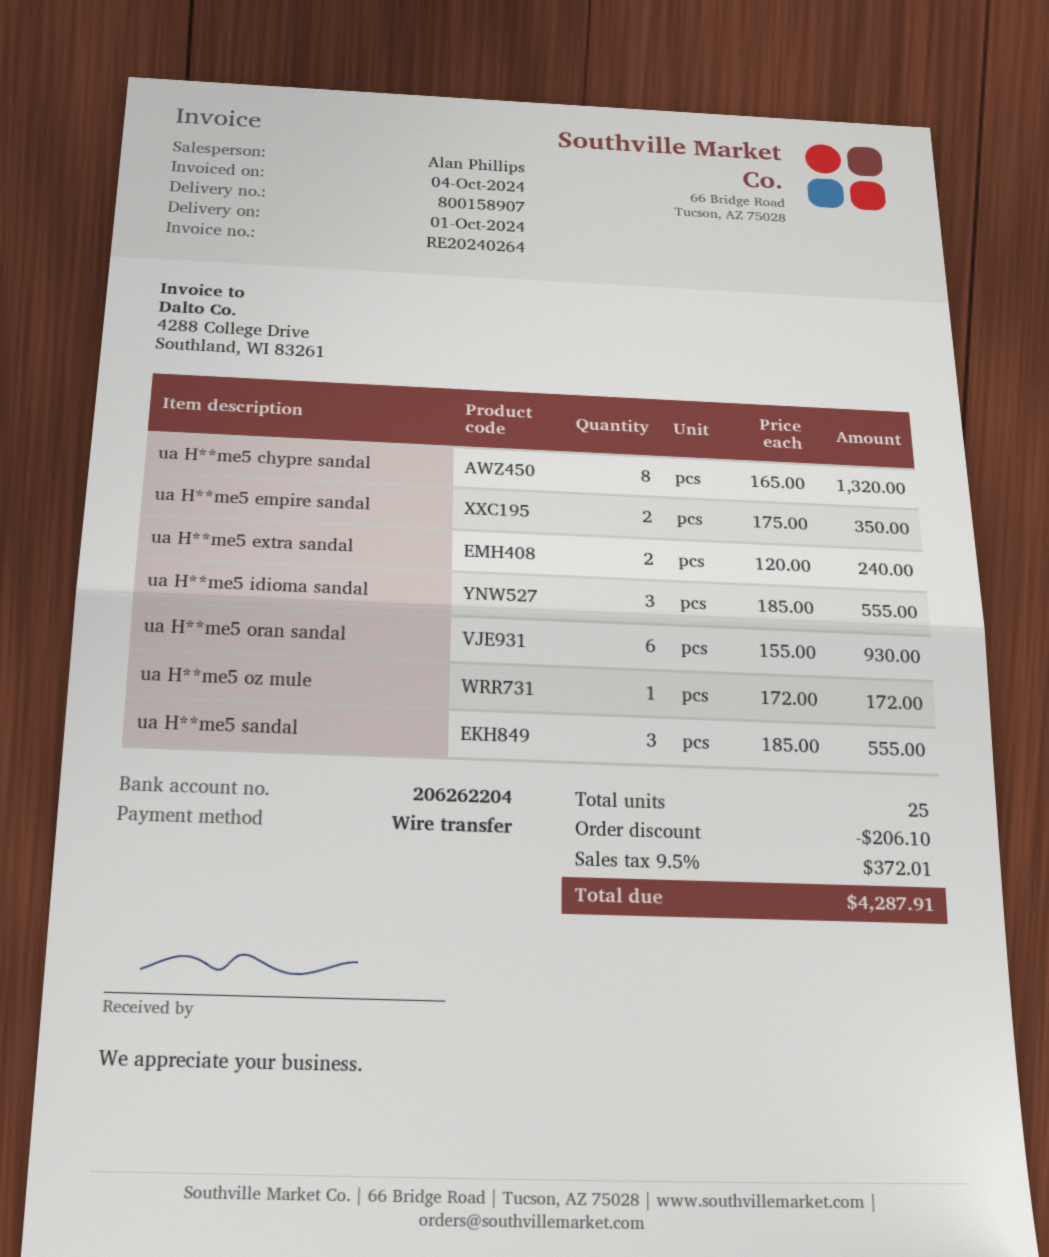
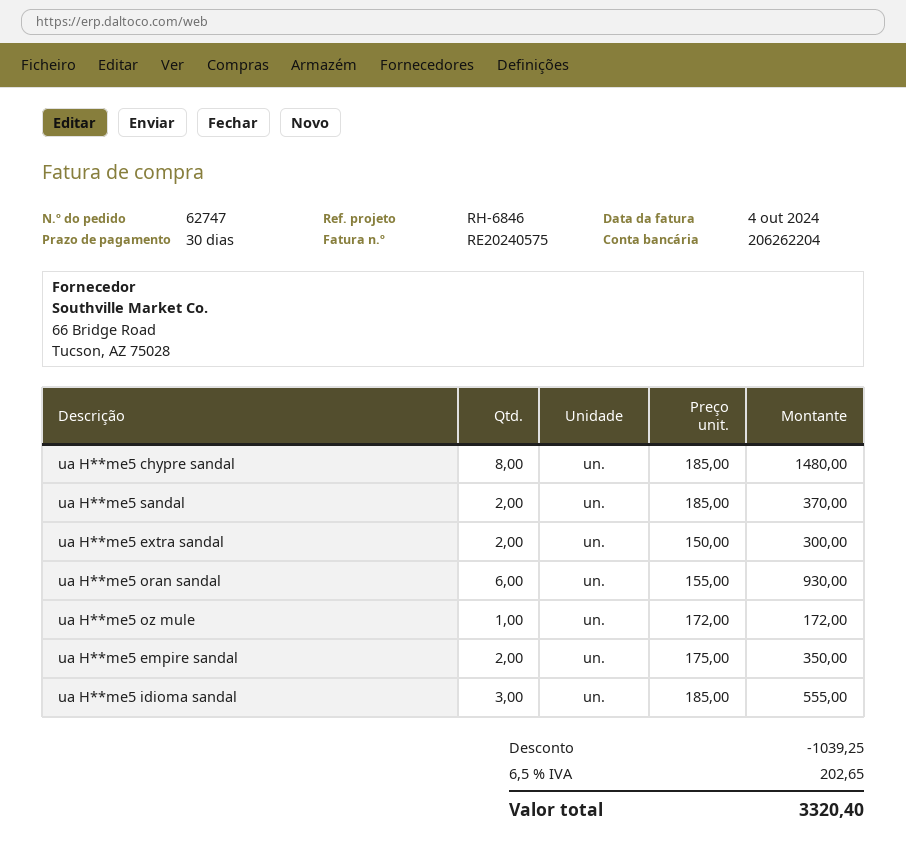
invoice number: RE20240264 -> RE20240575
ua H**me5 chypre sandal: 8 x 165.00 = 1320.00 -> 8 x 185.00 = 1480.00
ua H**me5 extra sandal: 2 x 120.00 = 240.00 -> 2 x 150.00 = 300.00
ua H**me5 sandal: 3 x 185.00 = 555.00 -> 2 x 185.00 = 370.00
discount: 206.10 -> 1039.25
tax: 9.5% = 372.01 -> 6.5% = 202.65
total: 4287.91 -> 3320.40

